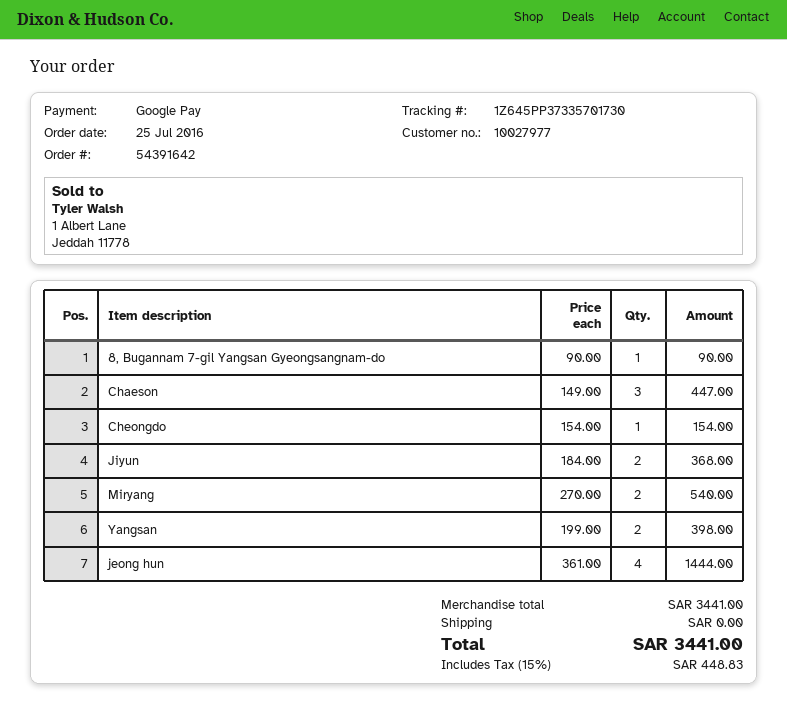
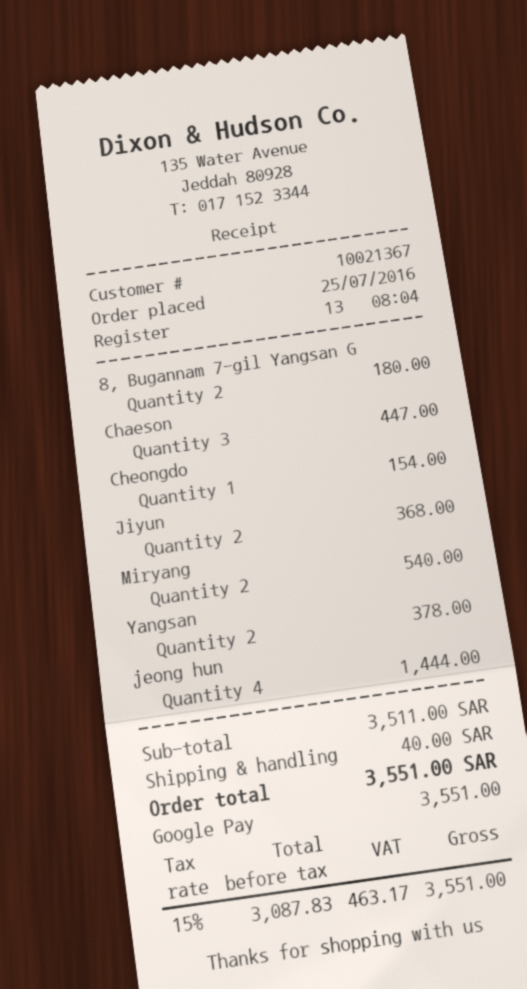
customer number: 10027977 -> 10021367
8, Bugannam 7-gil Yangsan Gyeongsangnam-do: 1 for 90.00 -> 2 for 180.00
Yangsan: 2 for 398.00 -> 2 for 378.00
subtotal: 3441.00 -> 3511.00
shipping: 0.00 -> 40.00
tax: 15% = 448.83 -> 15% = 463.17
total: 3441.00 -> 3551.00

